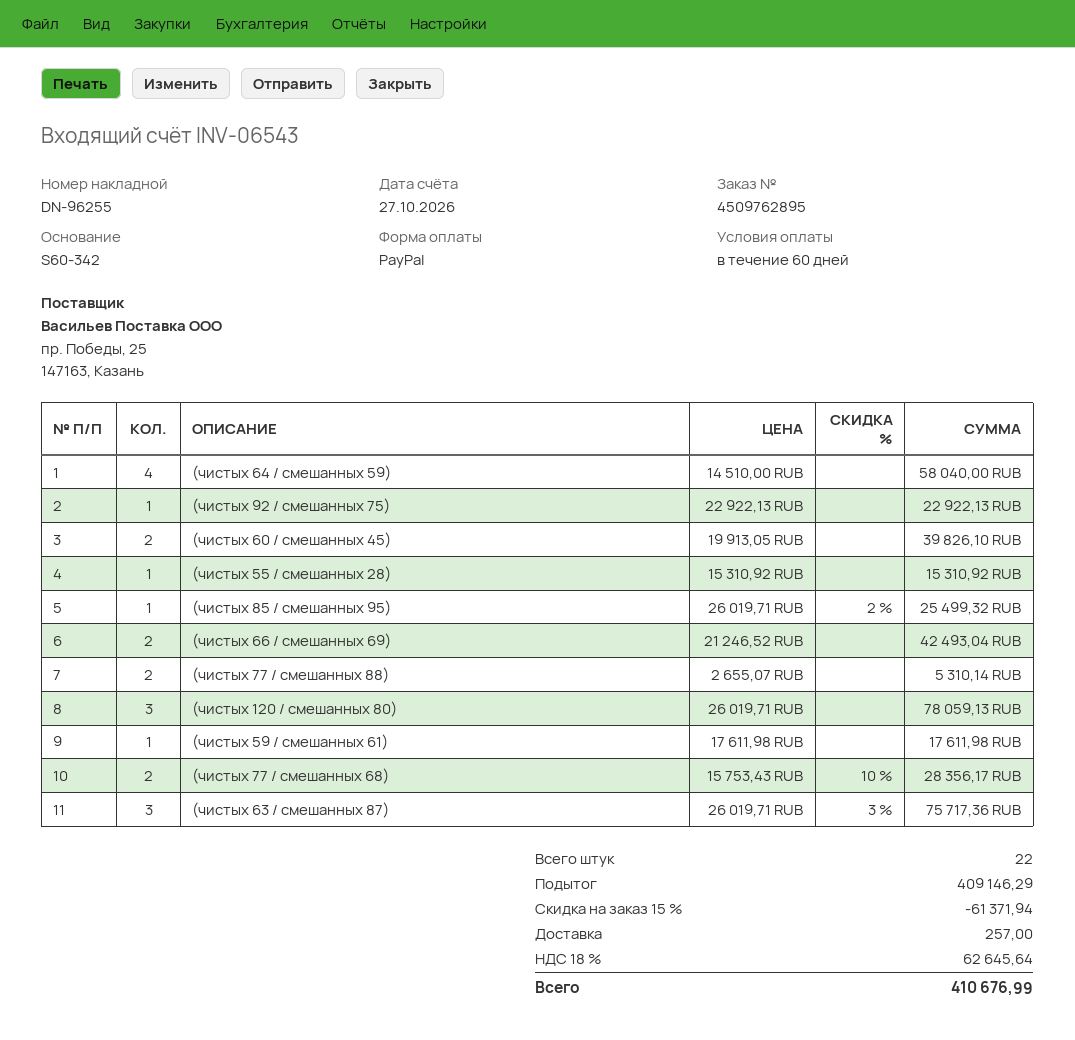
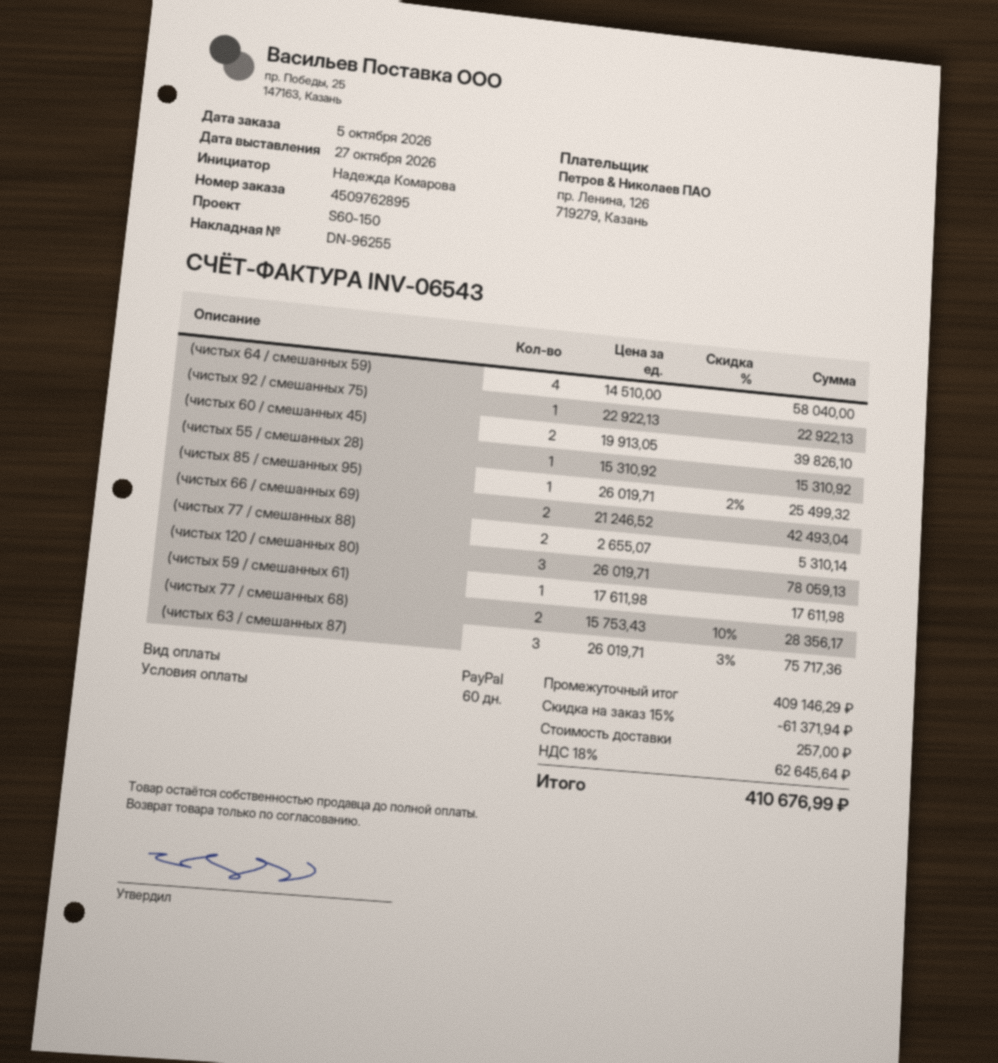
reference: S60-342 -> S60-150

